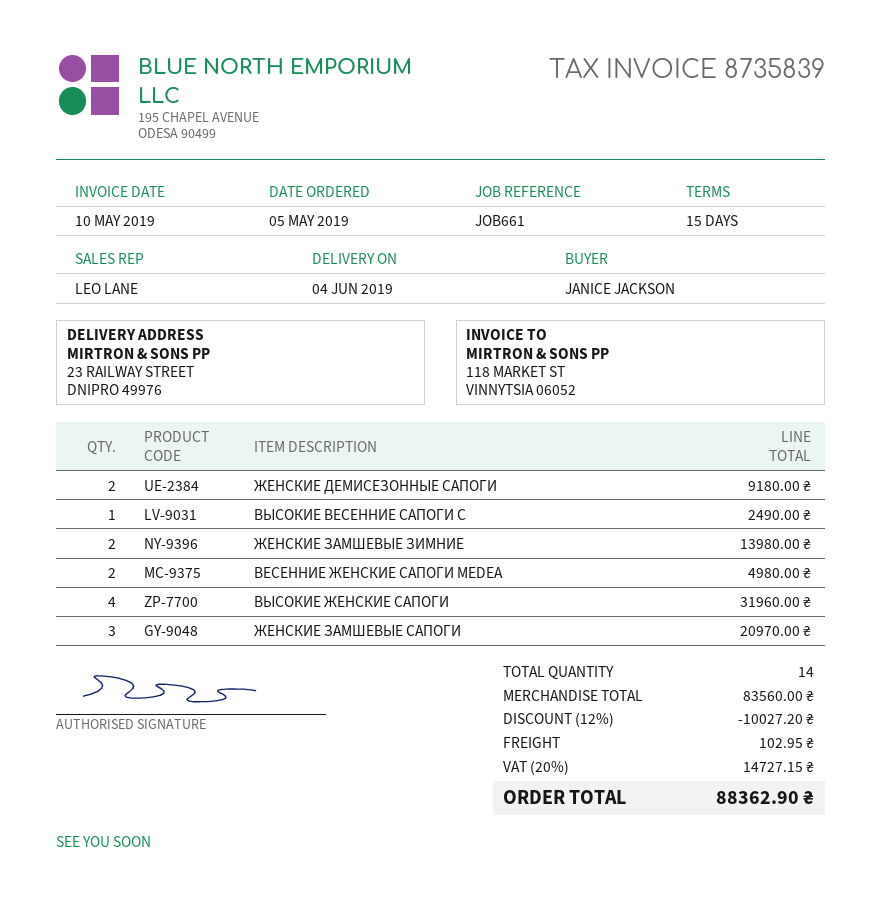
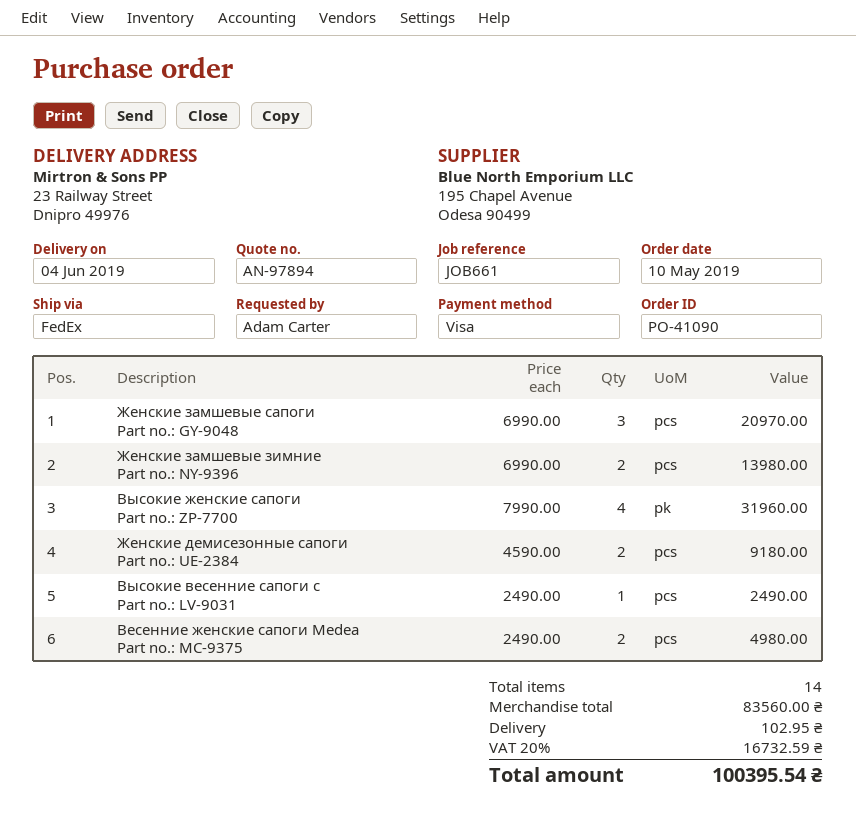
order date: 2019-05-05 -> 2019-05-10
ordered by: JANICE JACKSON -> Adam Carter
discount: 12% = 10027.20 -> none
tax: 20% = 14727.15 -> 20% = 16732.59
total: 88362.90 -> 100395.54

